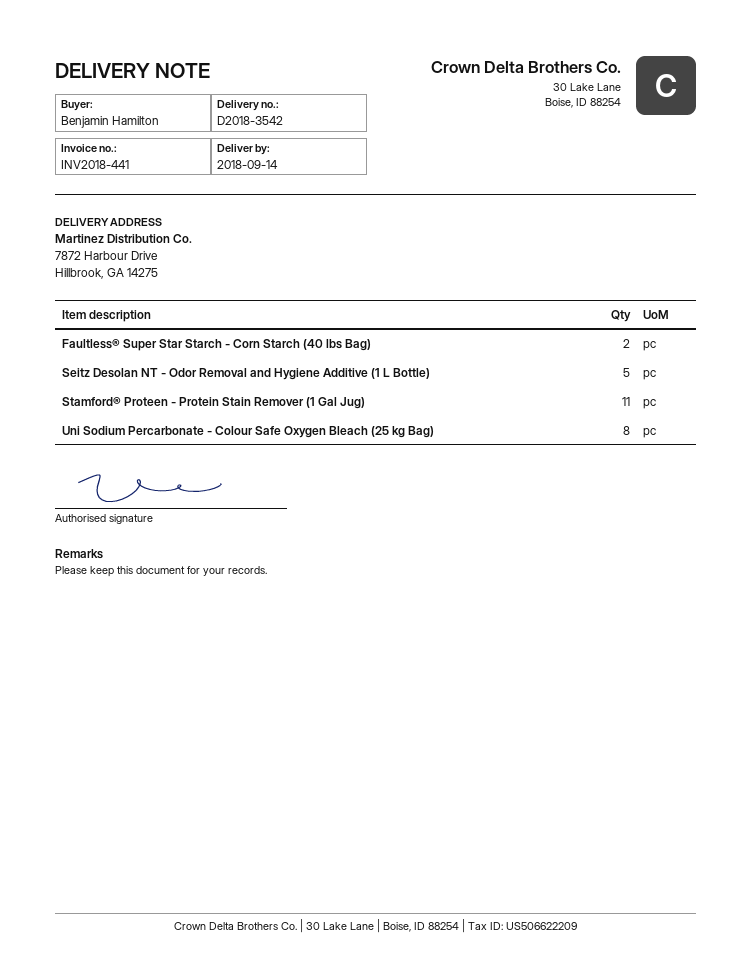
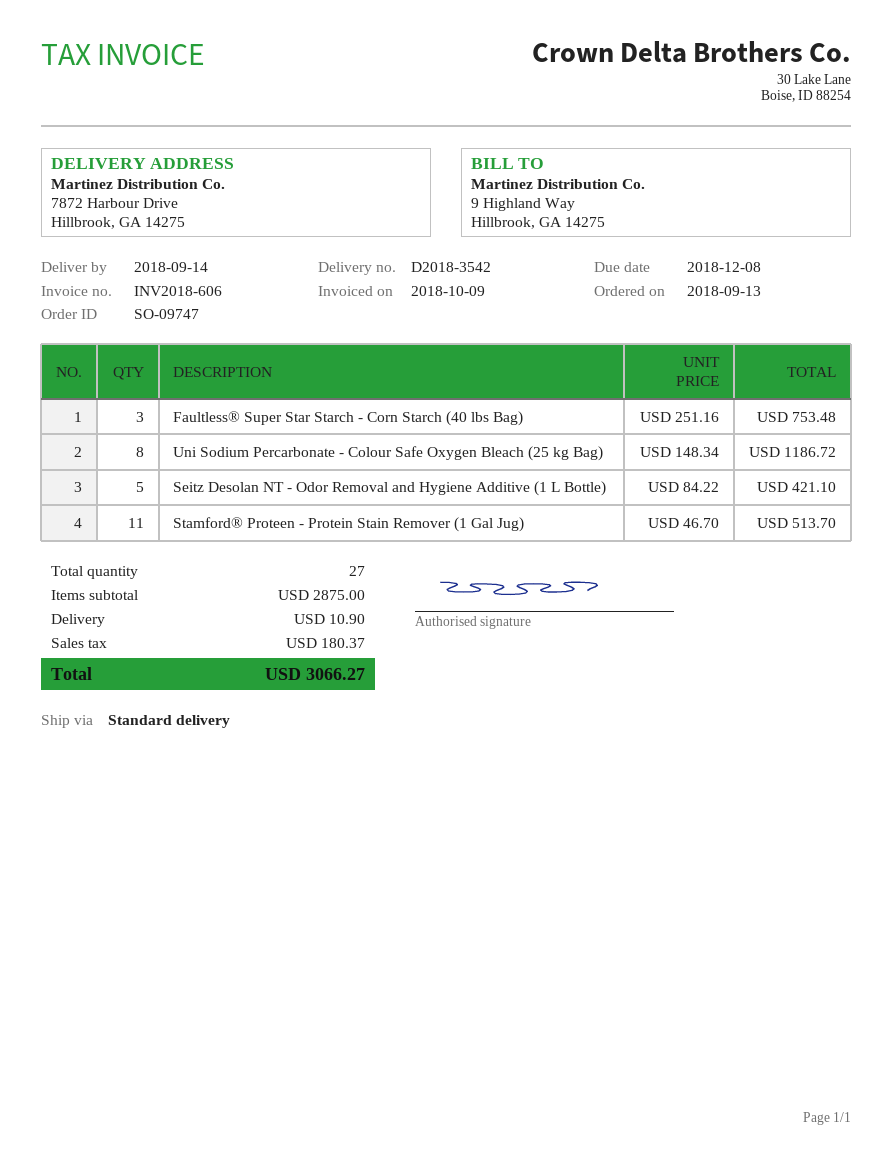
invoice number: INV2018-441 -> INV2018-606
Faultless® Super Star Starch - Corn Starch (40 lbs Bag): 2 -> 3

